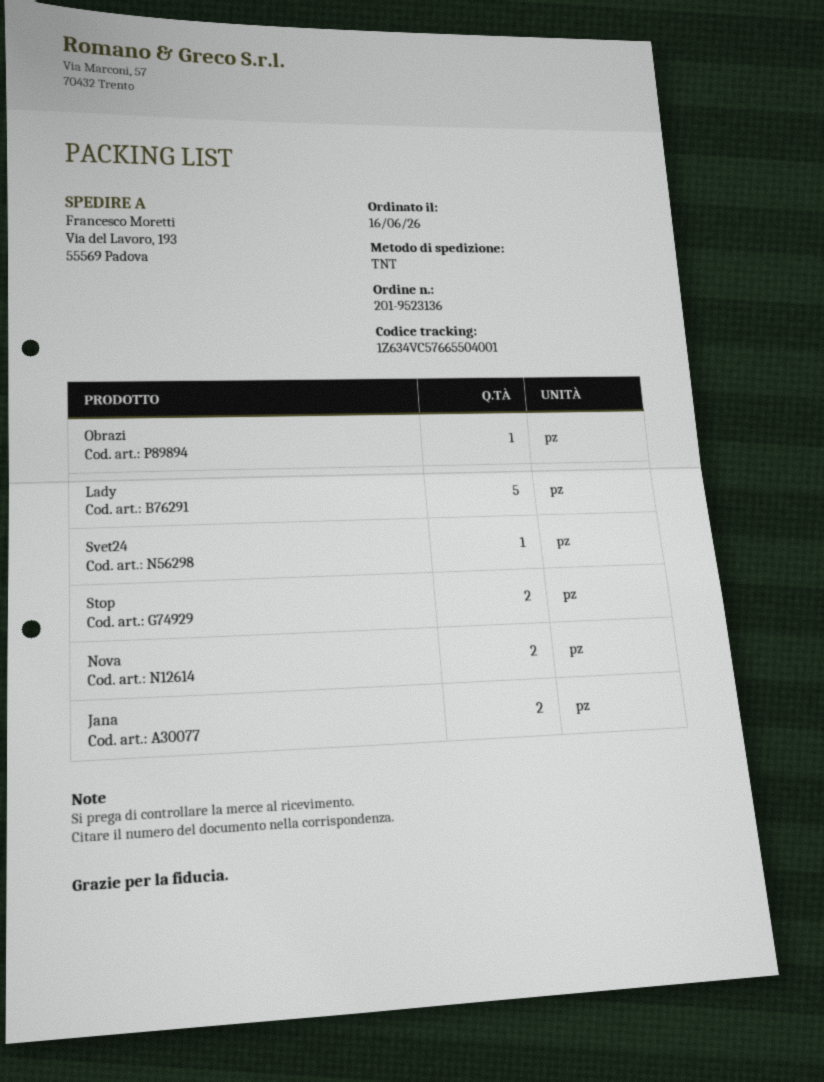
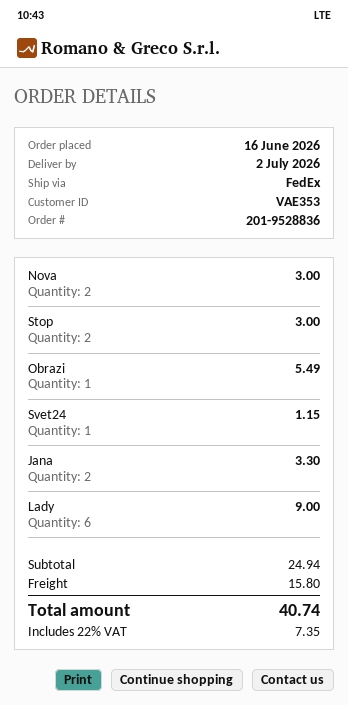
order number: 201-9523136 -> 201-9528836
shipping method: TNT -> FedEx
Lady: 5 -> 6

